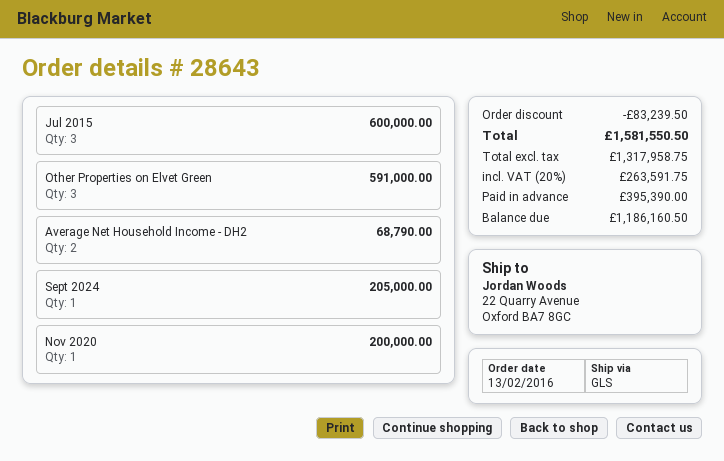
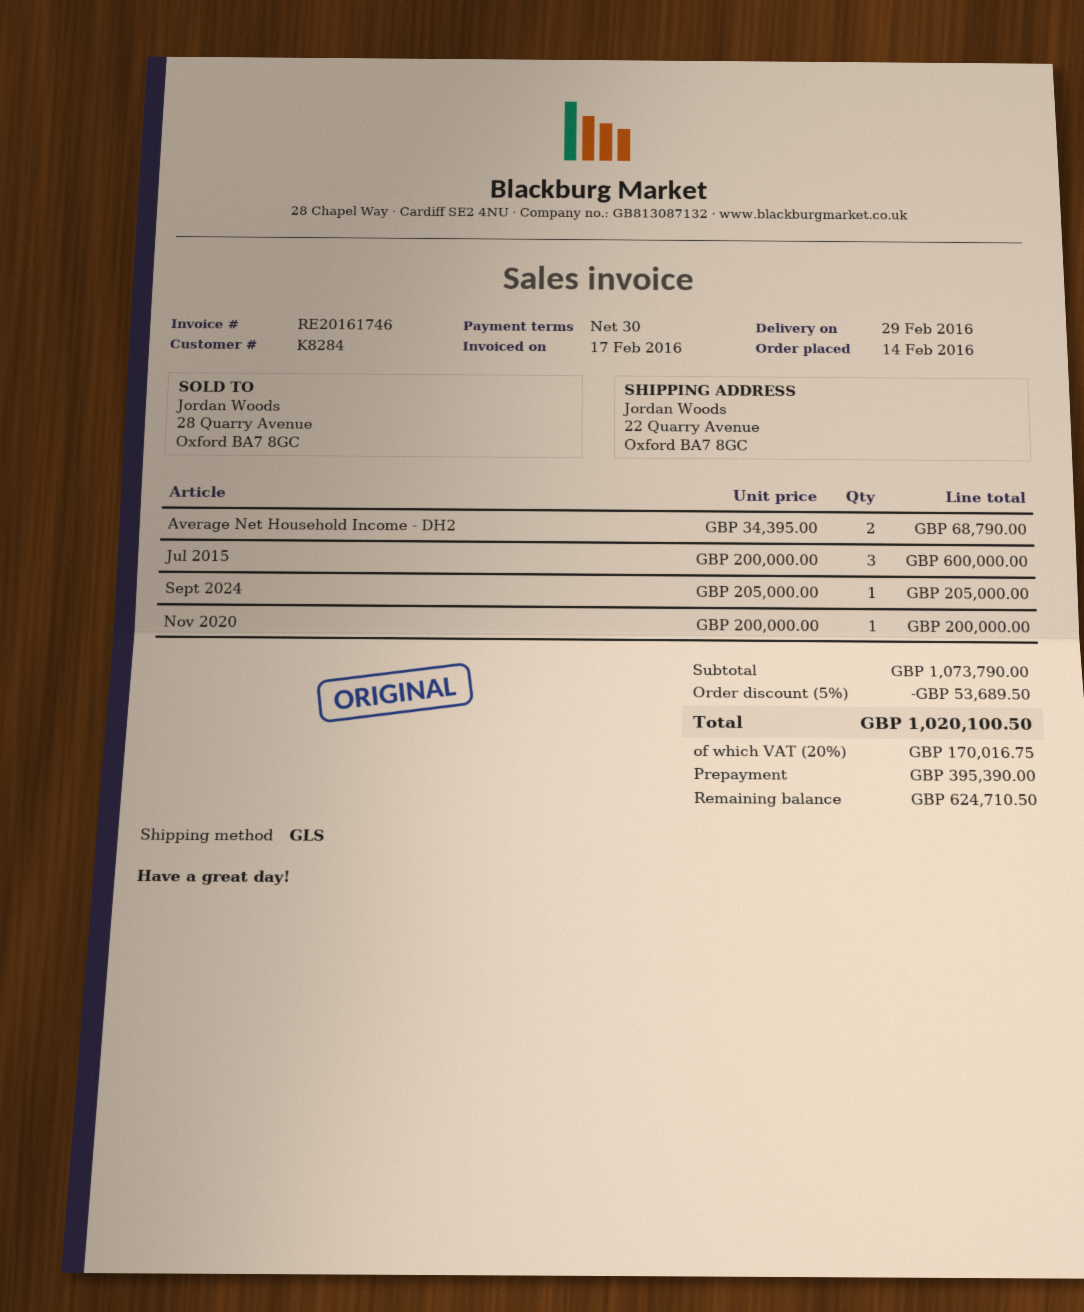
order date: 2016-02-13 -> 2016-02-14
Other Properties on Elvet Green: 3 for 591000.00 -> none
discount: 83239.50 -> 53689.50
tax: 20% = 263591.75 -> 20% = 170016.75
total: 1581550.50 -> 1020100.50
balance: 1186160.50 -> 624710.50

